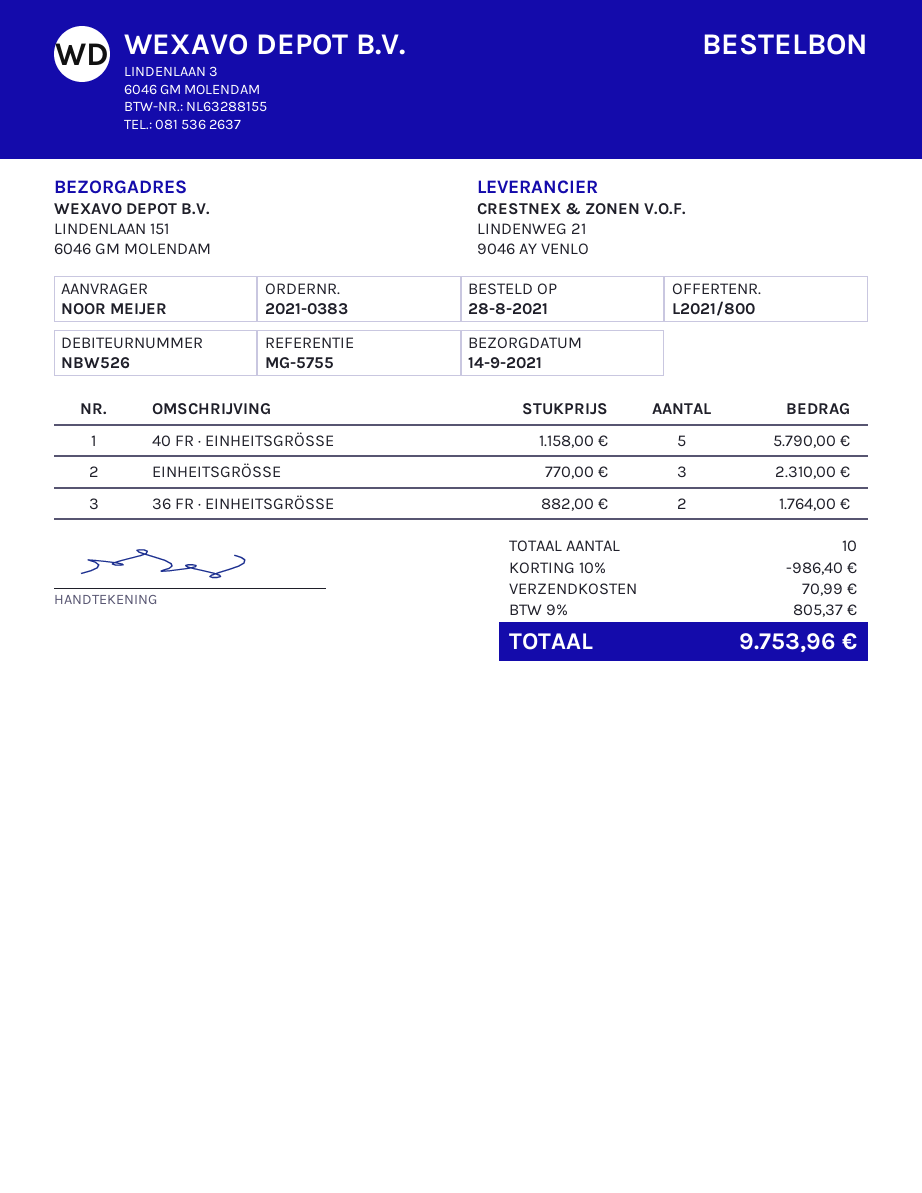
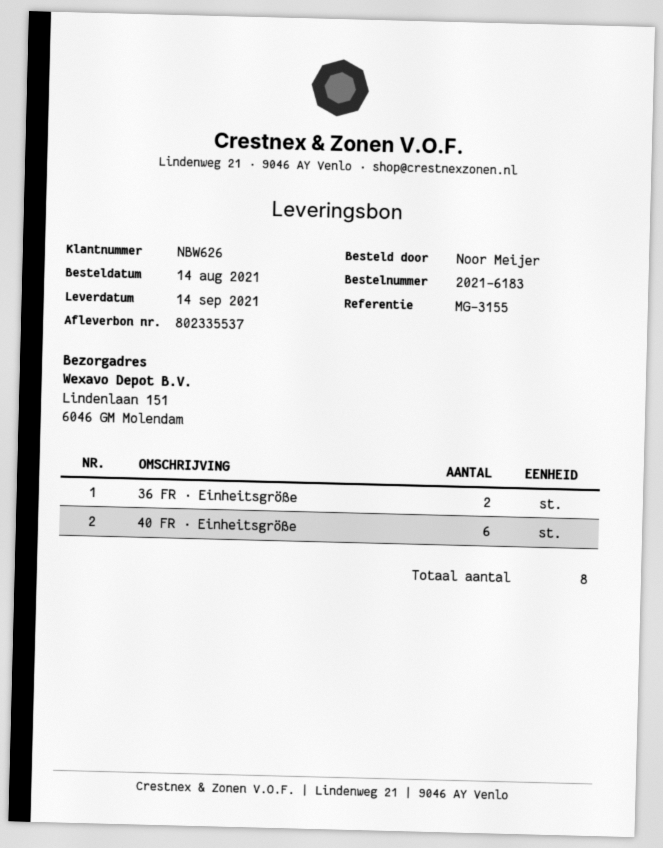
order number: 2021-0383 -> 2021-6183
order date: 2021-08-28 -> 2021-08-14
customer number: NBW526 -> NBW626
reference: MG-5755 -> MG-3155
40 FR · EINHEITSGRÖSSE: 5 -> 6
EINHEITSGRÖSSE: 3 -> none
total quantity: 10 -> 8

